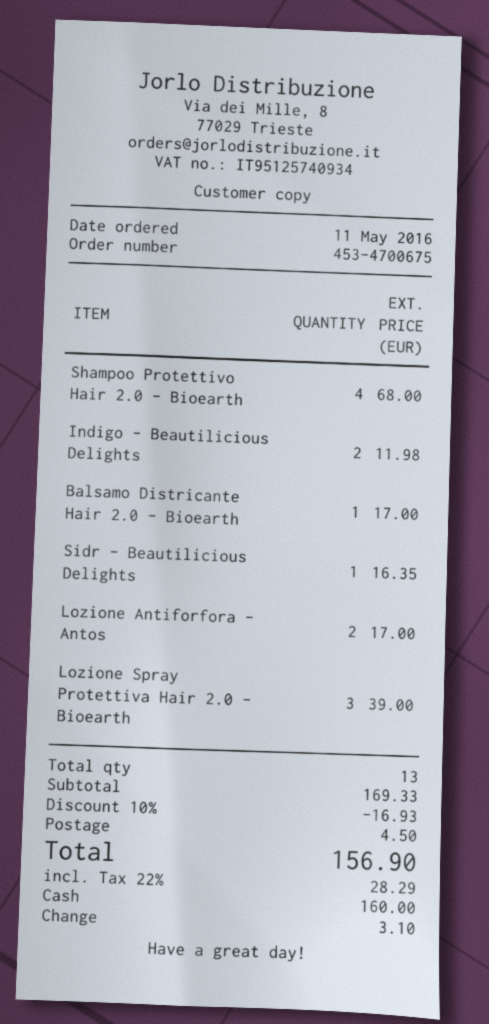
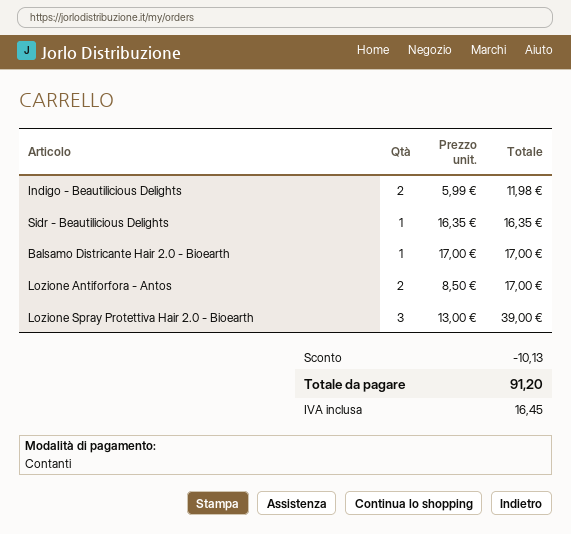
Shampoo Protettivo Hair 2.0 - Bioearth: 4 for 68.00 -> none
discount: 16.93 -> 10.13
shipping: 4.50 -> none
tax: 28.29 -> 16.45
total: 156.90 -> 91.20

